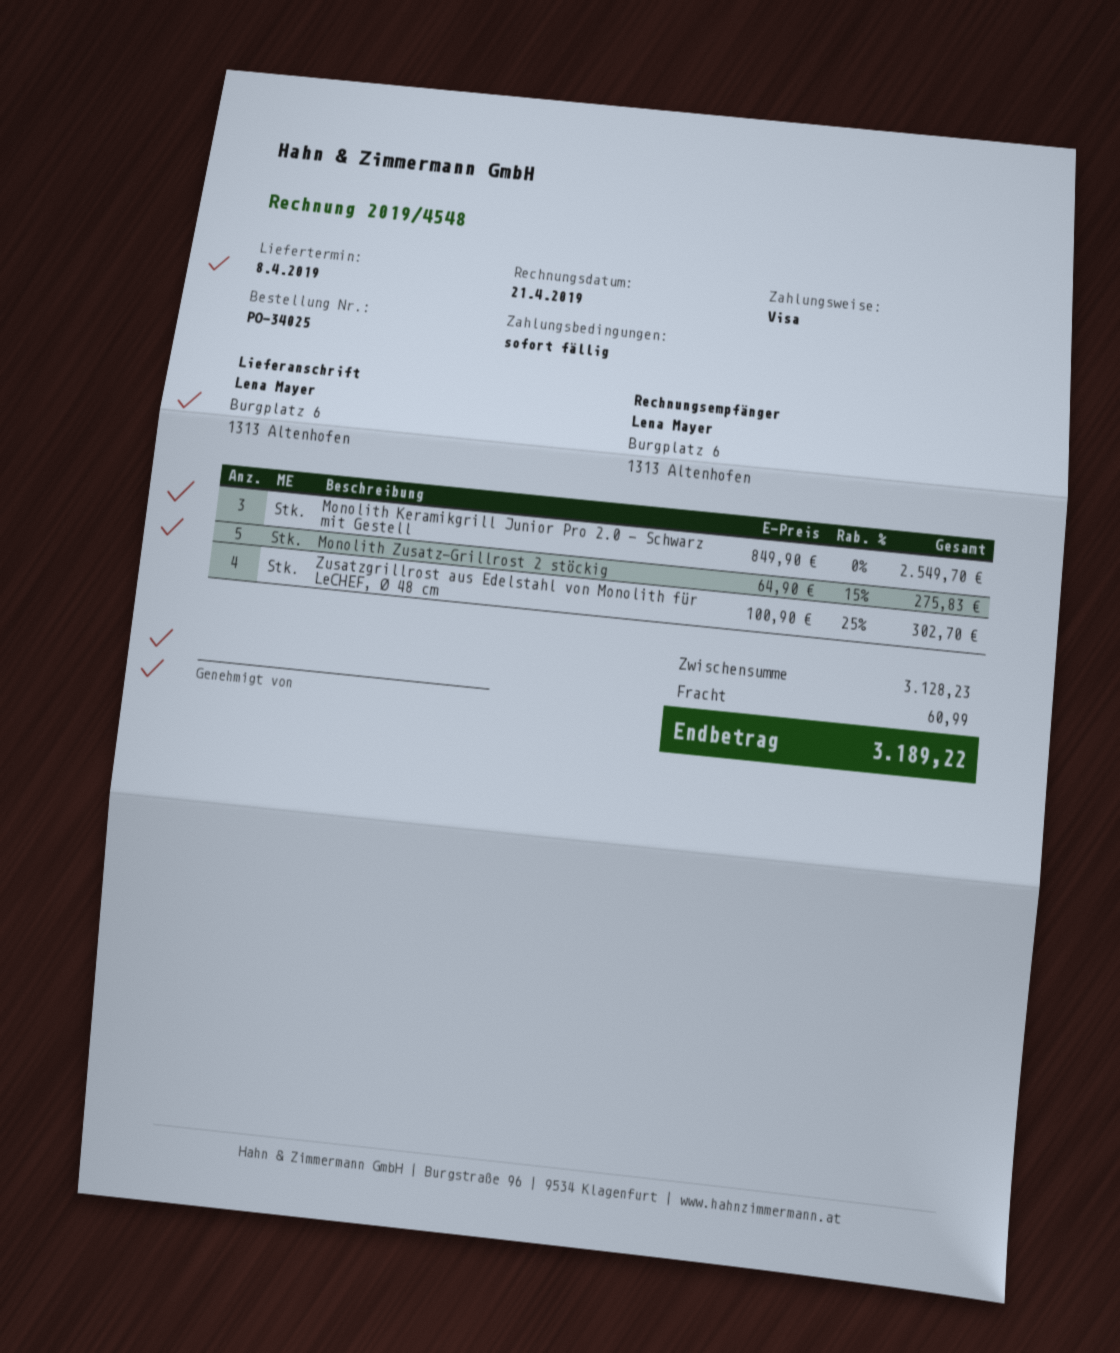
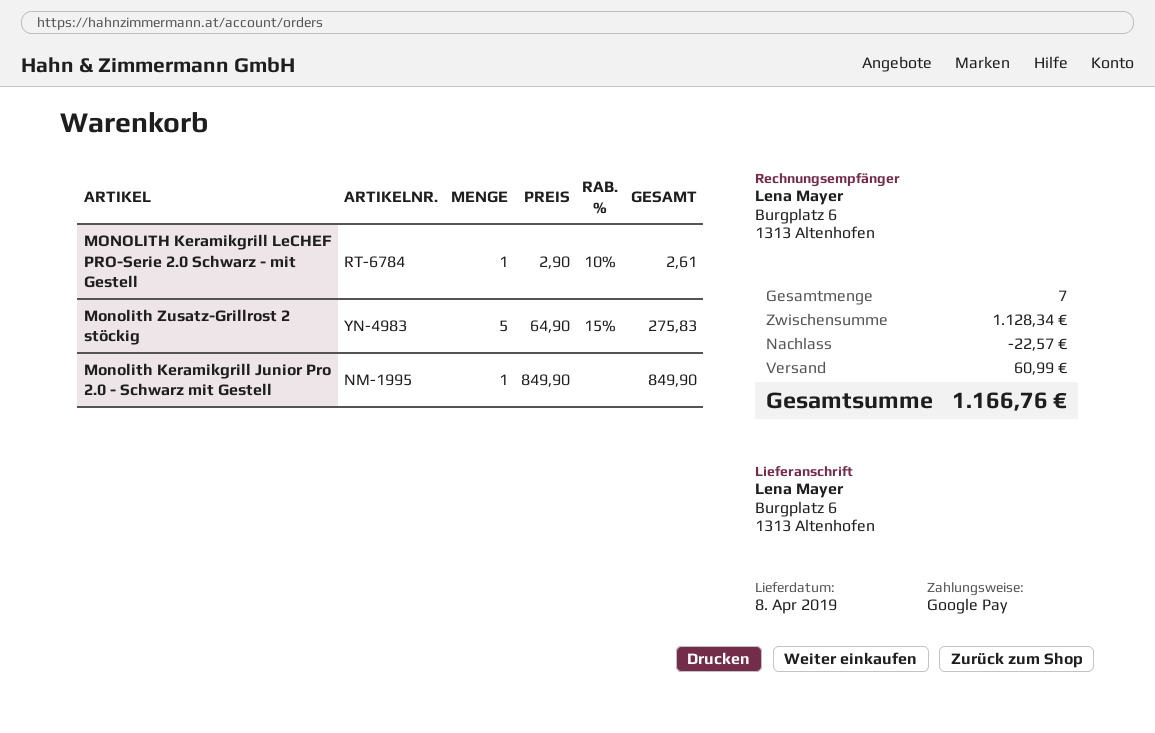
payment method: Visa -> Google Pay
Monolith Keramikgrill Junior Pro 2.0 - Schwarz mit Gestell: 3 x 849.90 = 2549.70 -> 1 x 849.90 = 849.90
Zusatzgrillrost aus Edelstahl von Monolith für LeCHEF, Ø 48 cm: 4 x 100.90 - 25% = 302.70 -> none
MONOLITH Keramikgrill LeCHEF PRO-Serie 2.0 Schwarz - mit Gestell: none -> 1 x 2.90 - 10% = 2.61
subtotal: 3128.23 -> 1128.34
discount: none -> 22.57
total: 3189.22 -> 1166.76

